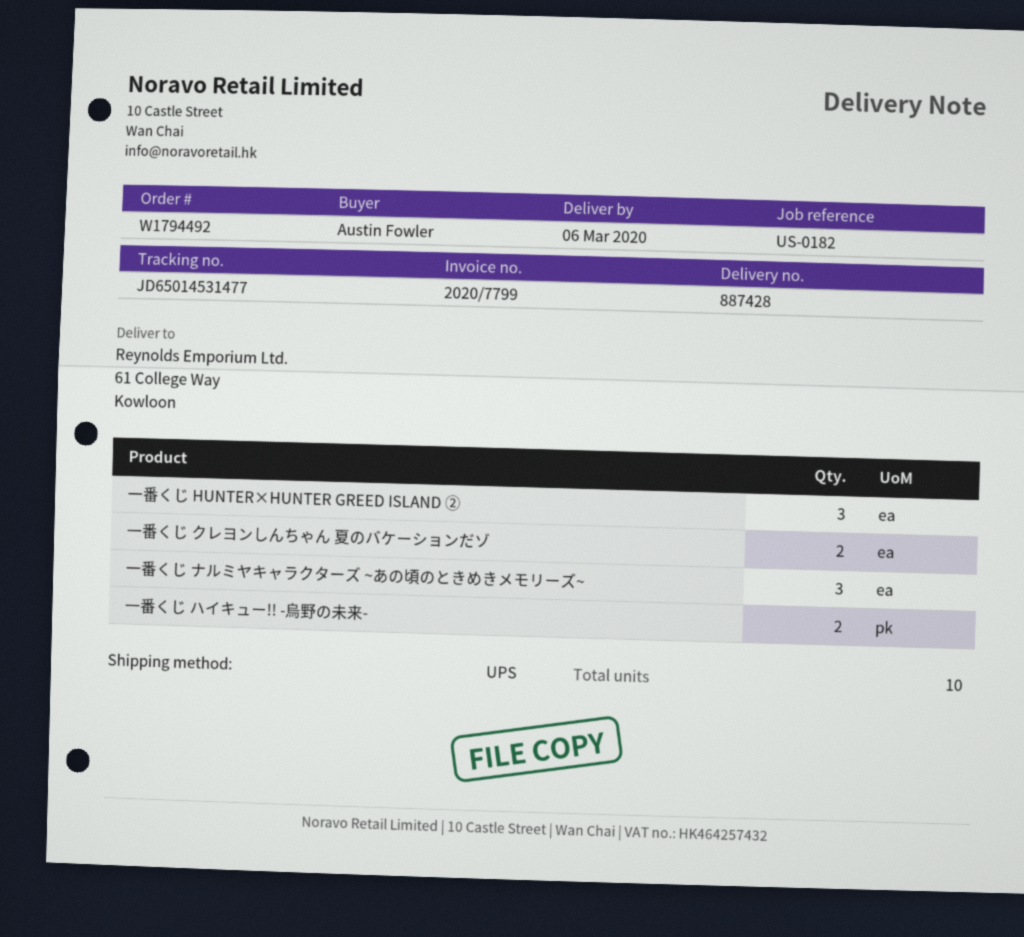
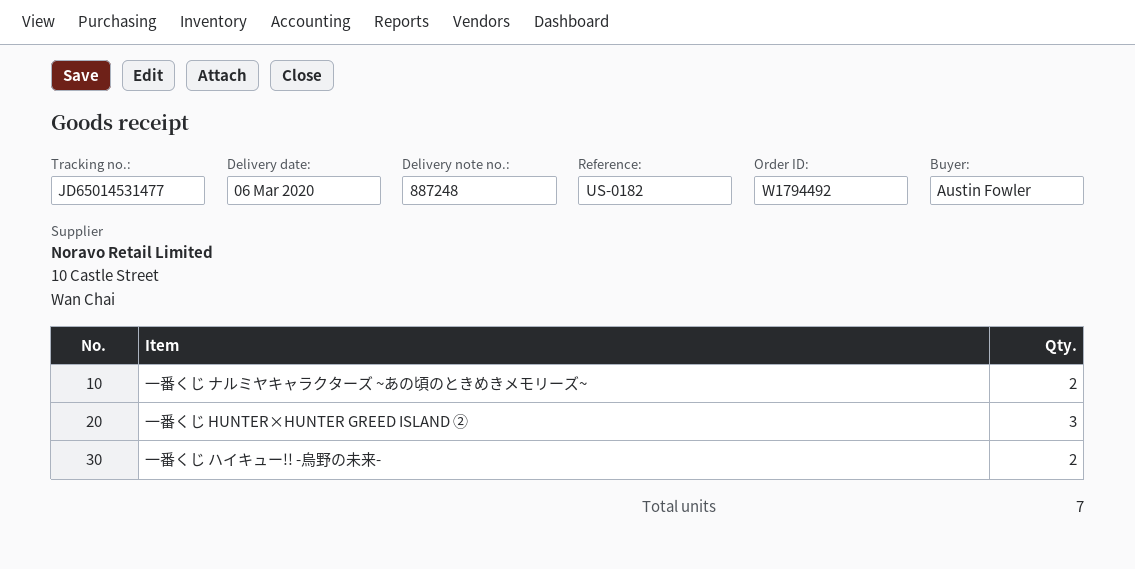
delivery note number: 887428 -> 887248
一番くじ クレヨンしんちゃん 夏のバケーションだゾ: 2 -> none
一番くじ ナルミヤキャラクターズ ~あの頃のときめきメモリーズ~: 3 -> 2
total quantity: 10 -> 7

